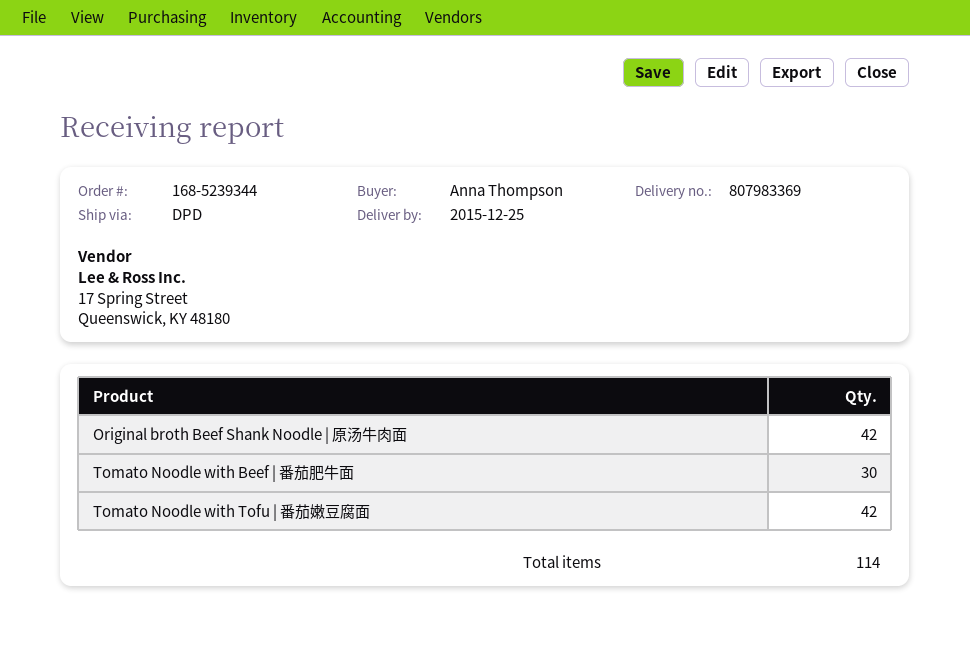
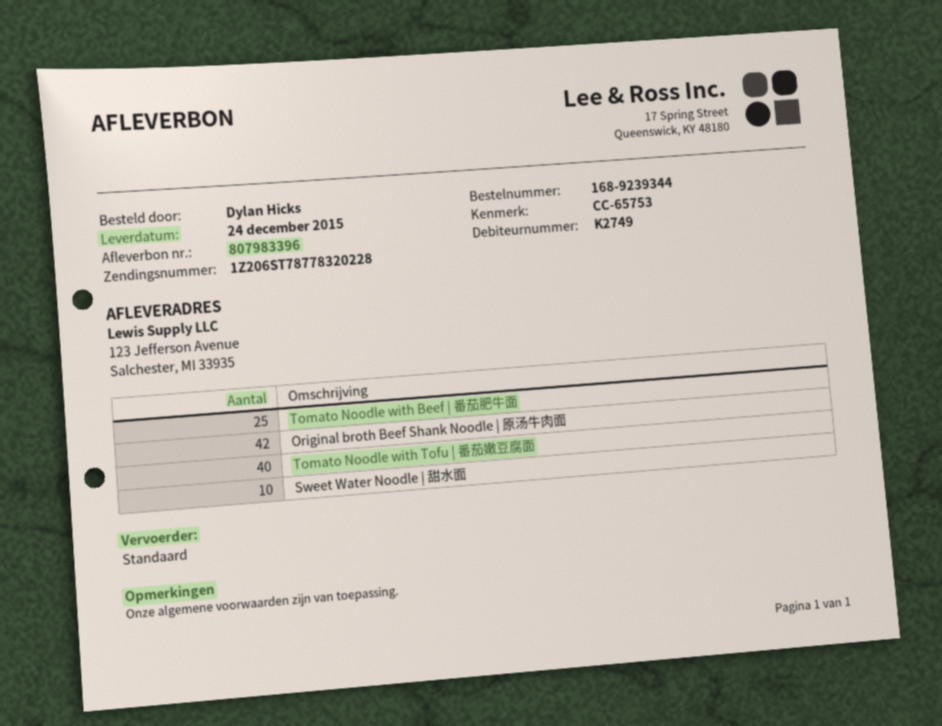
order number: 168-5239344 -> 168-9239344
delivery note number: 807983369 -> 807983396
delivery date: 2015-12-25 -> 2015-12-24
ordered by: Anna Thompson -> Dylan Hicks
shipping method: DPD -> standard
Tomato Noodle with Beef | 番茄肥牛面: 30 -> 25
Tomato Noodle with Tofu | 番茄嫩豆腐面: 42 -> 40
Sweet Water Noodle | 甜水面: none -> 10

